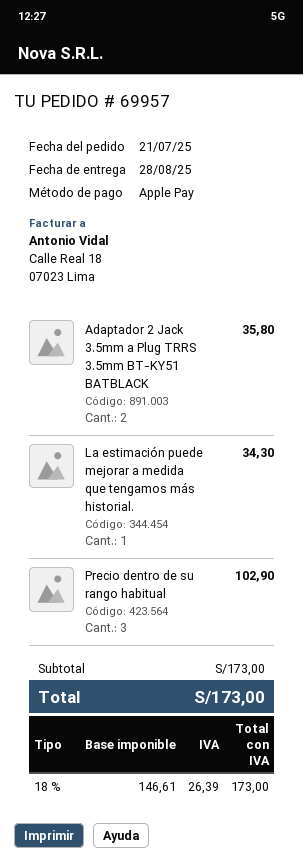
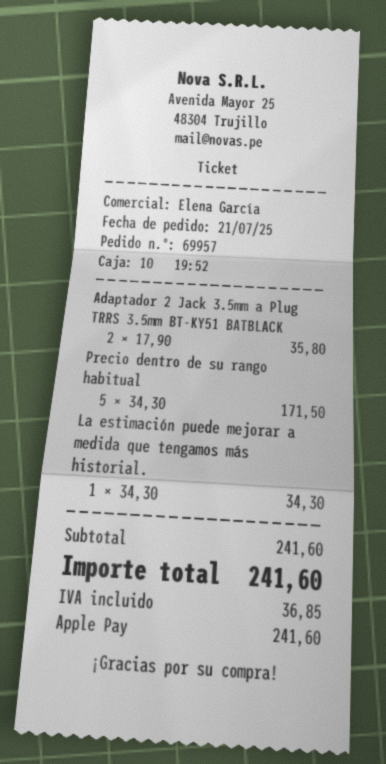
Precio dentro de su rango habitual: 3 for 102.90 -> 5 for 171.50
subtotal: 173.00 -> 241.60
tax: 26.39 -> 36.85
total: 173.00 -> 241.60

